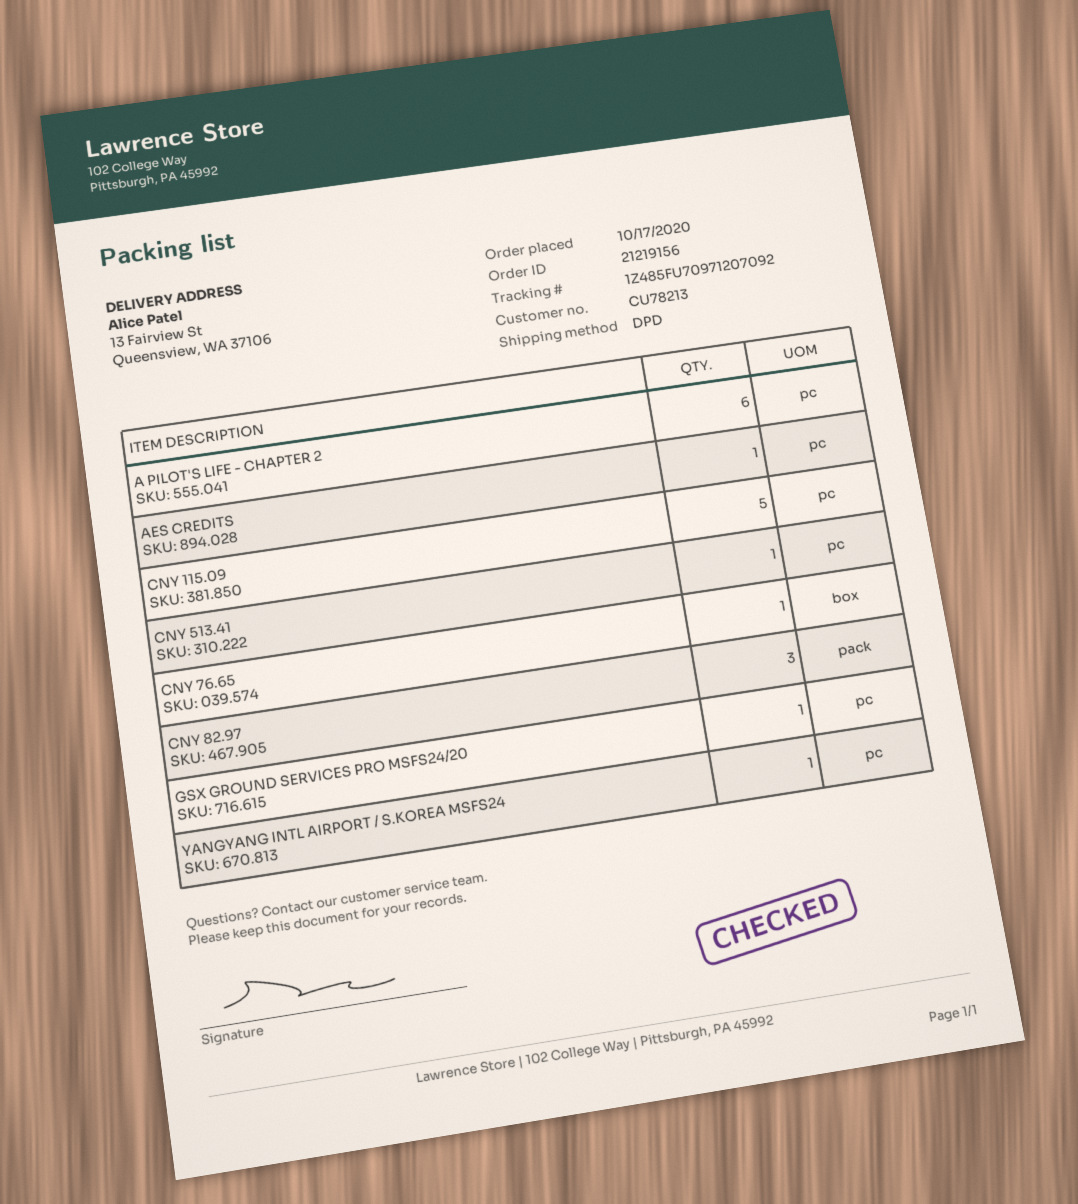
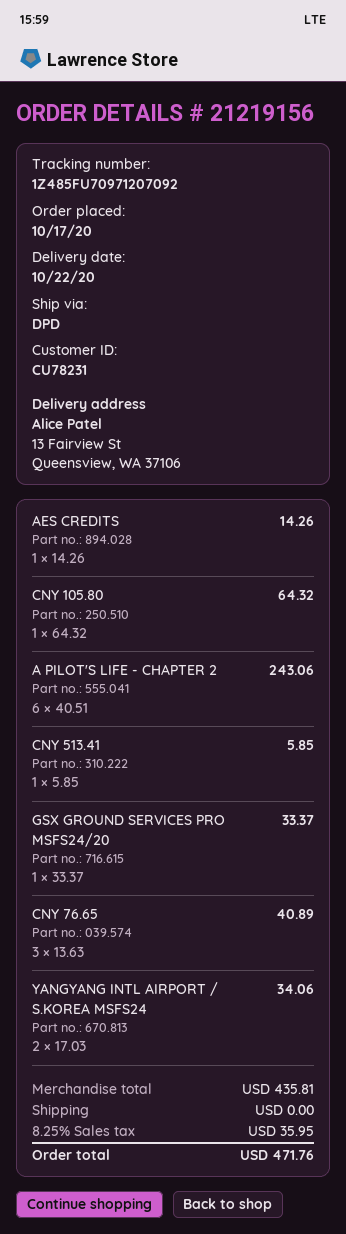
customer number: CU78213 -> CU78231
CNY 115.09: 5 -> none
CNY 76.65: 1 -> 3
CNY 82.97: 3 -> none
YANGYANG INTL AIRPORT / S.KOREA MSFS24: 1 -> 2
CNY 105.80: none -> 1

